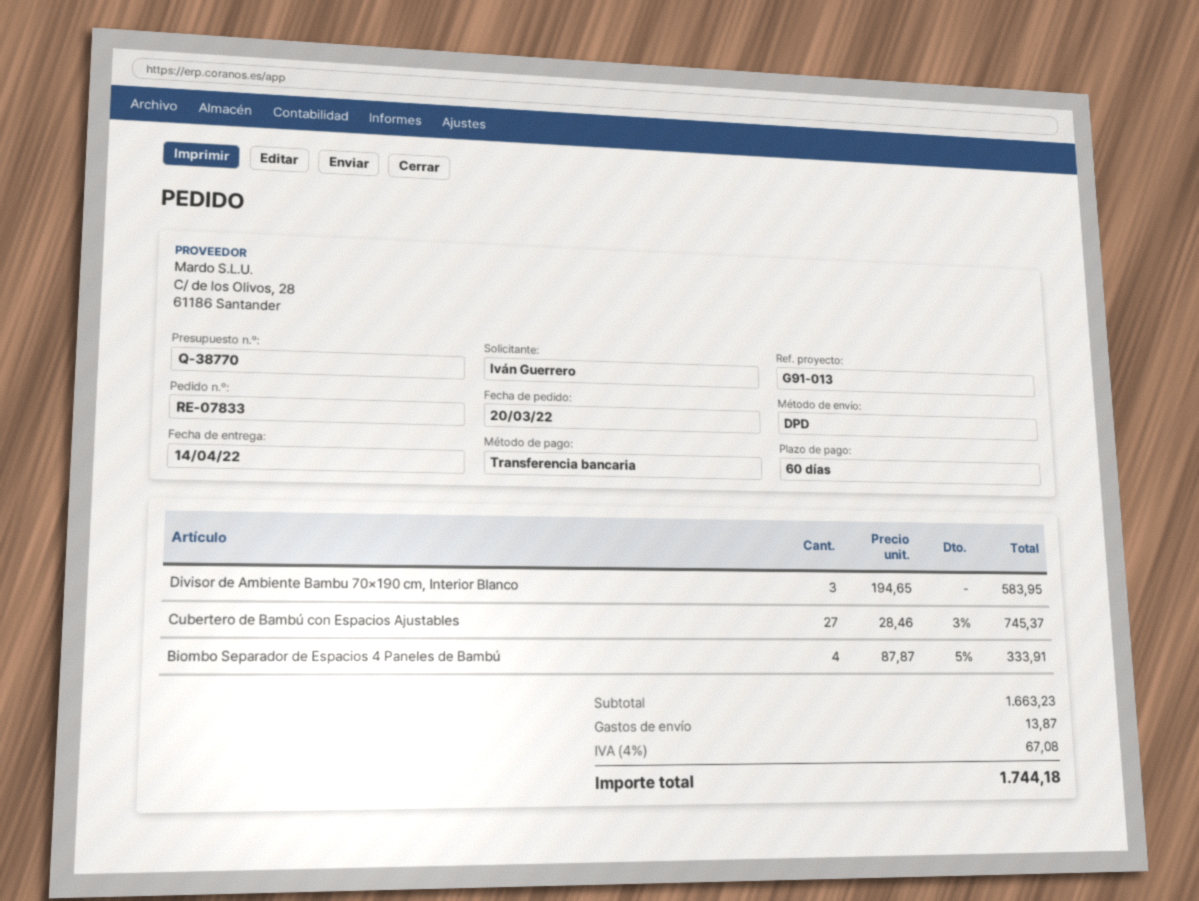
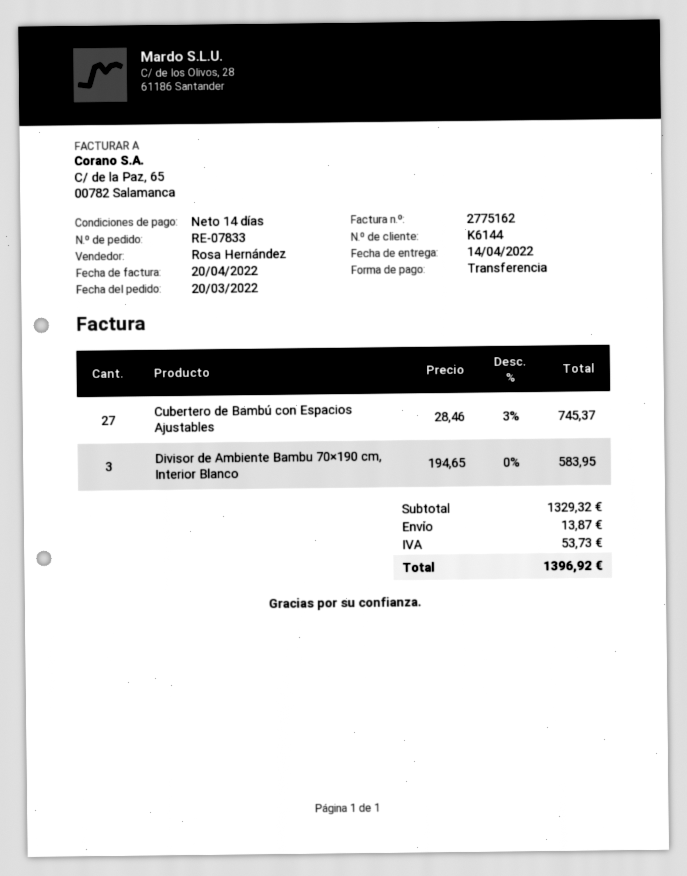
payment terms: 60 days -> 14 days
Biombo Separador de Espacios 4 Paneles de Bambú: 4 x 87.87 - 5% = 333.91 -> none
subtotal: 1663.23 -> 1329.32
tax: 67.08 -> 53.73
total: 1744.18 -> 1396.92

